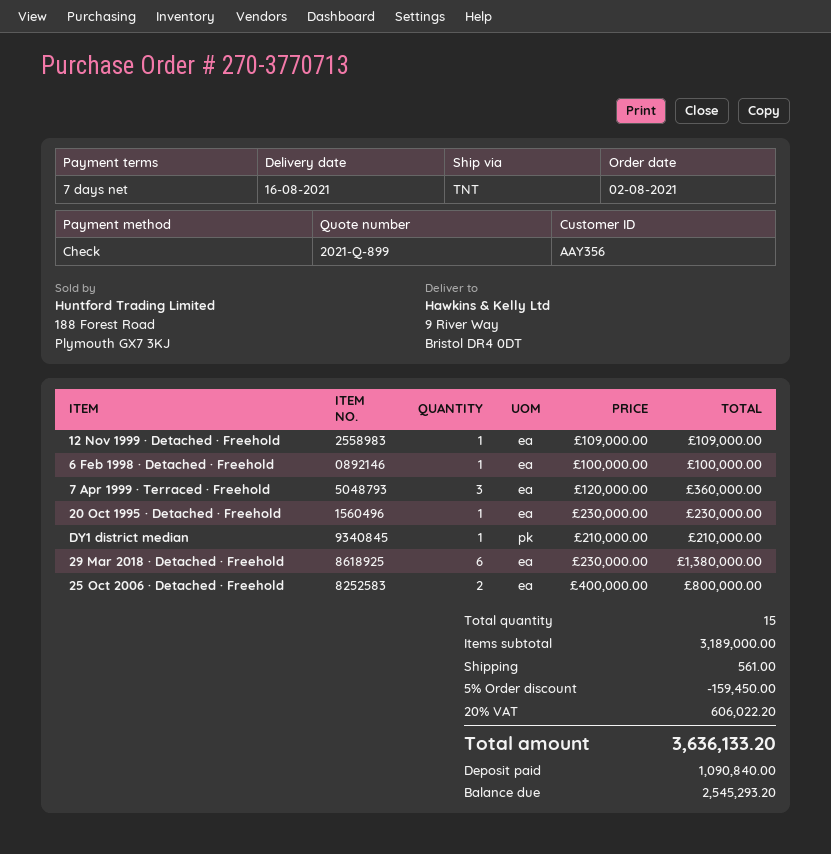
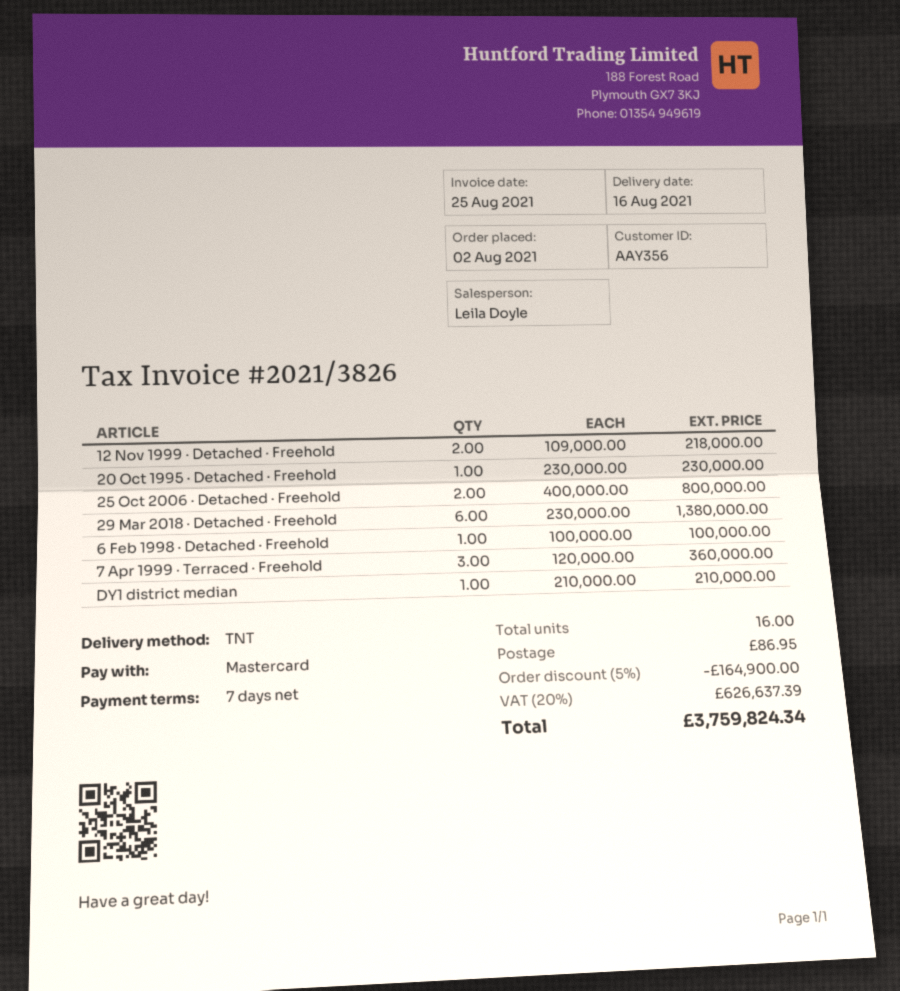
payment method: cheque -> Mastercard
12 Nov 1999 · Detached · Freehold: 1 x 109000.00 = 109000.00 -> 2 x 109000.00 = 218000.00
total quantity: 15 -> 16
discount: 5% = 159450.00 -> 5% = 164900.00
shipping: 561.00 -> 86.95
tax: 20% = 606022.20 -> 20% = 626637.39
total: 3636133.20 -> 3759824.34

